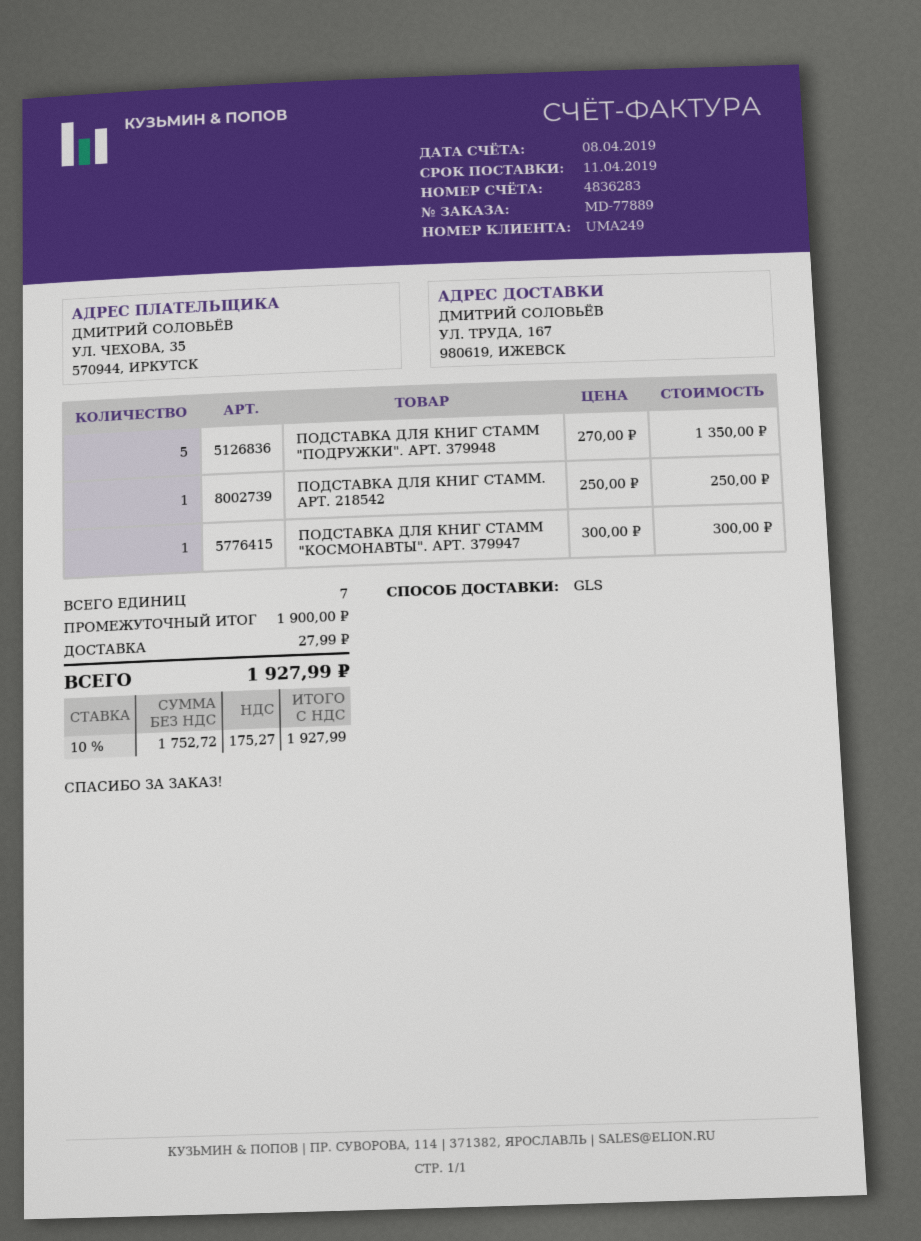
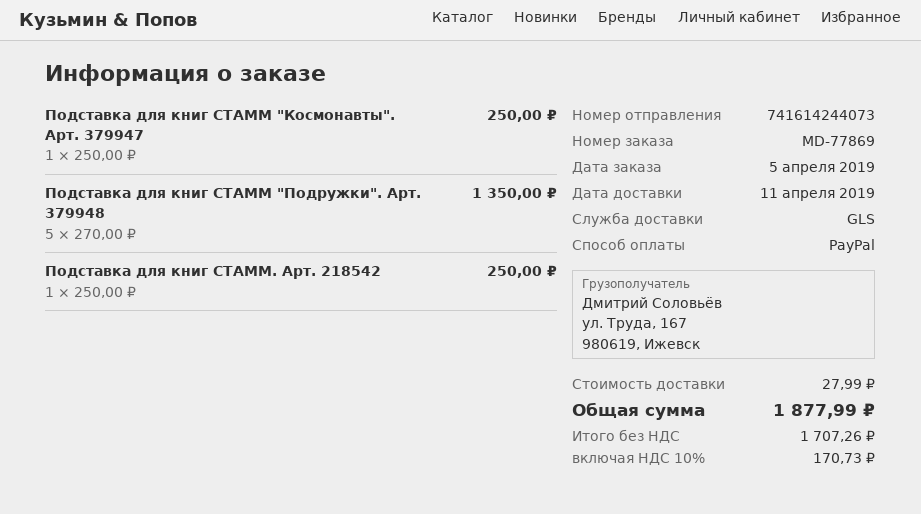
order number: MD-77889 -> MD-77869
ПОДСТАВКА ДЛЯ КНИГ СТАММ "КОСМОНАВТЫ". АРТ. 379947: 1 x 300.00 = 300.00 -> 1 x 250.00 = 250.00
net: 1752.72 -> 1707.26
tax: 10% = 175.27 -> 10% = 170.73
total: 1927.99 -> 1877.99

